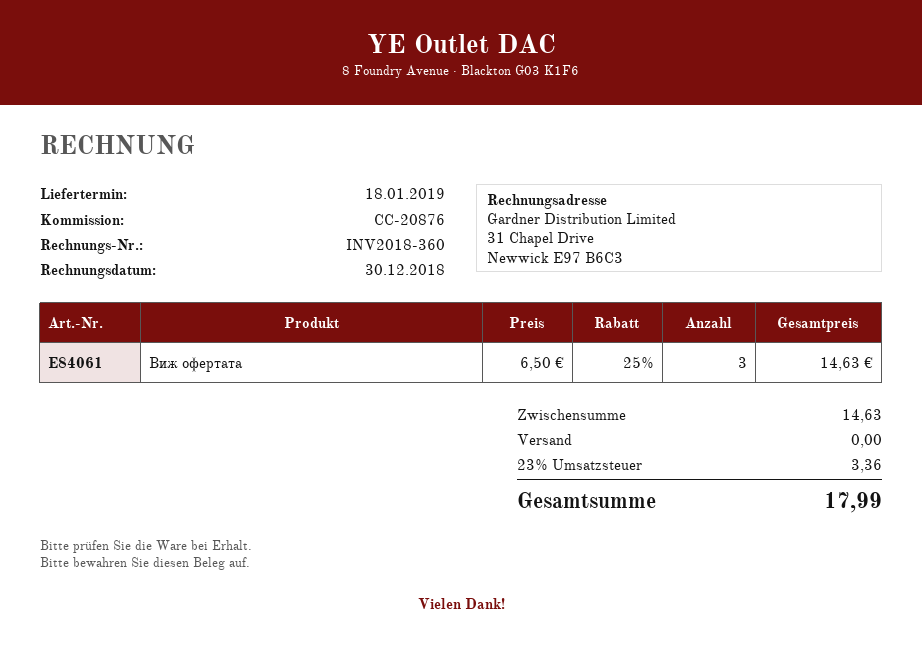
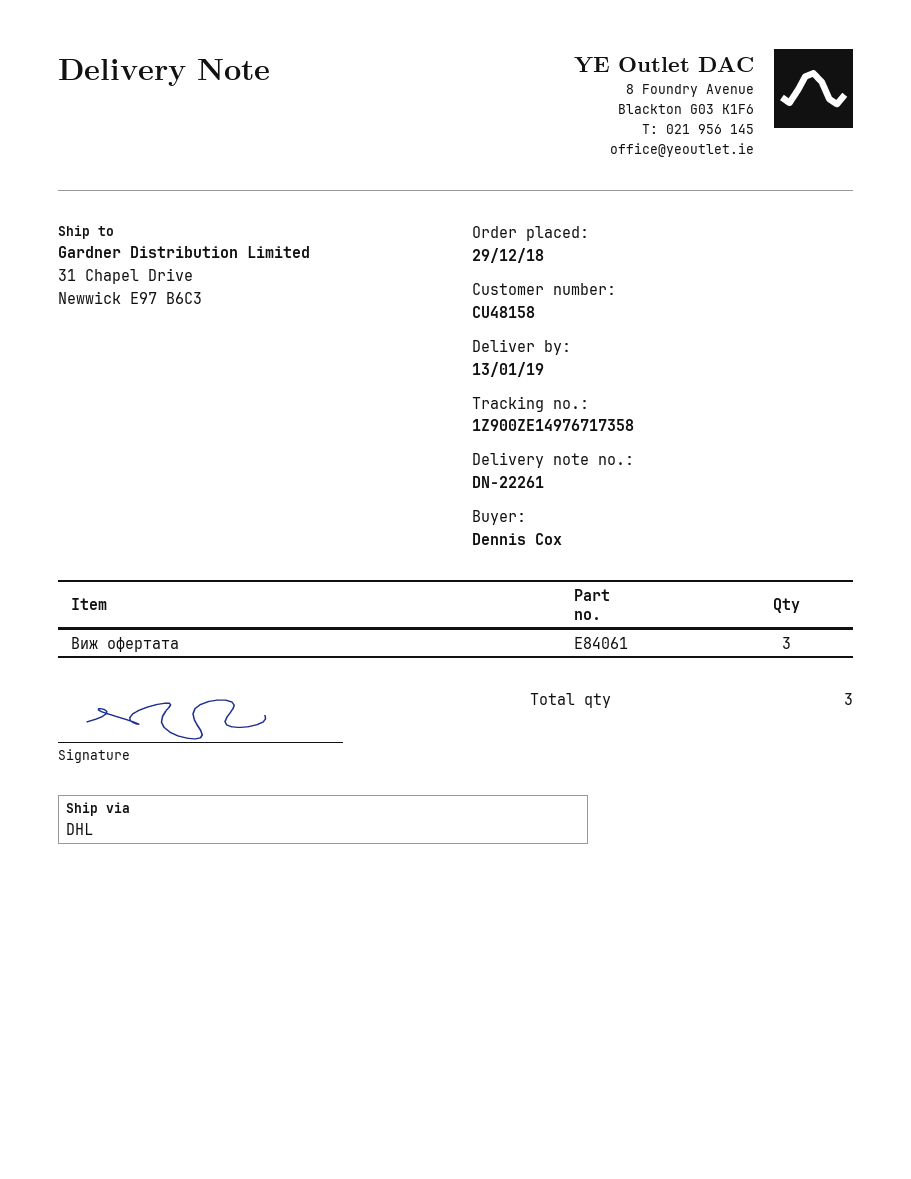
delivery date: 2019-01-18 -> 2019-01-13

